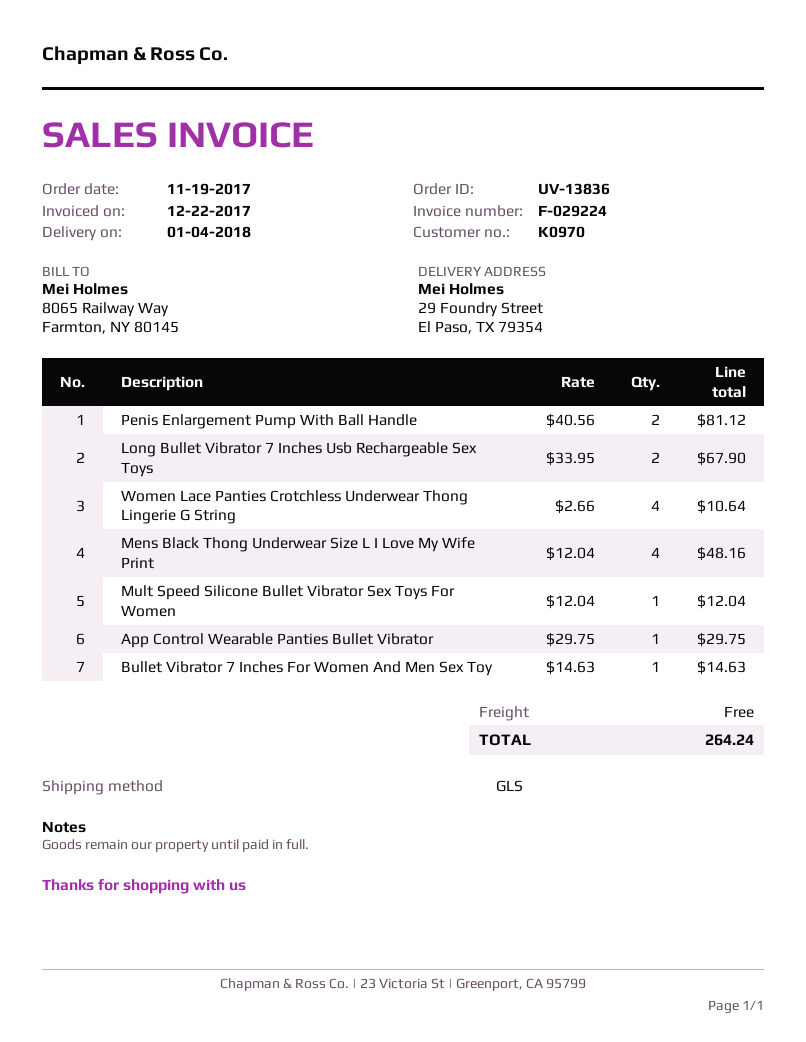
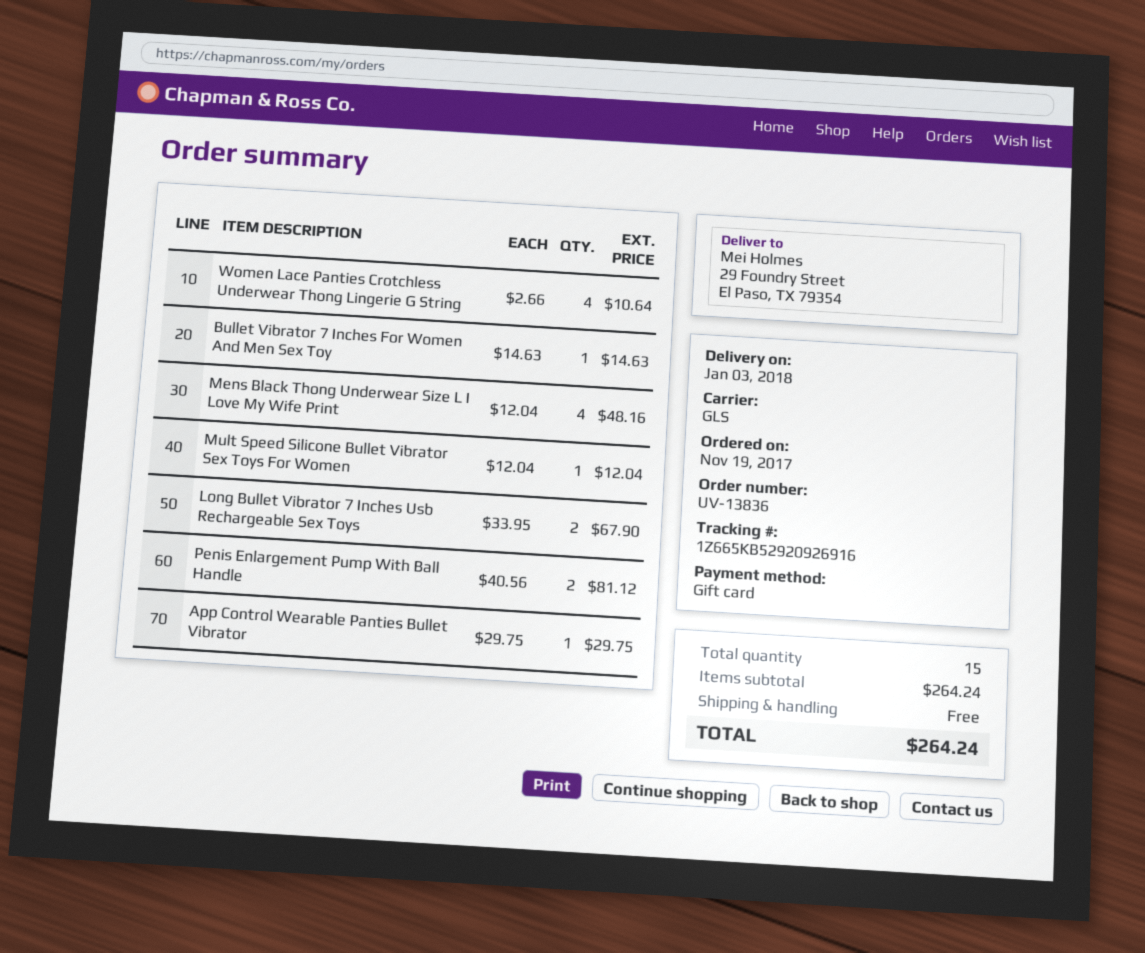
delivery date: 2018-01-04 -> 2018-01-03

